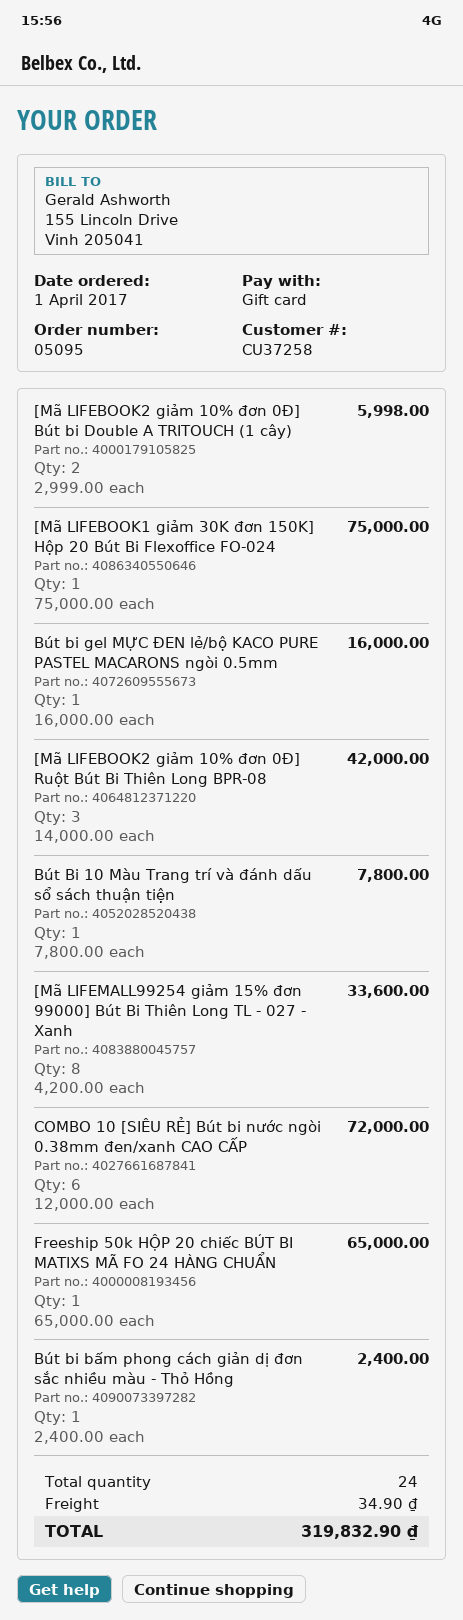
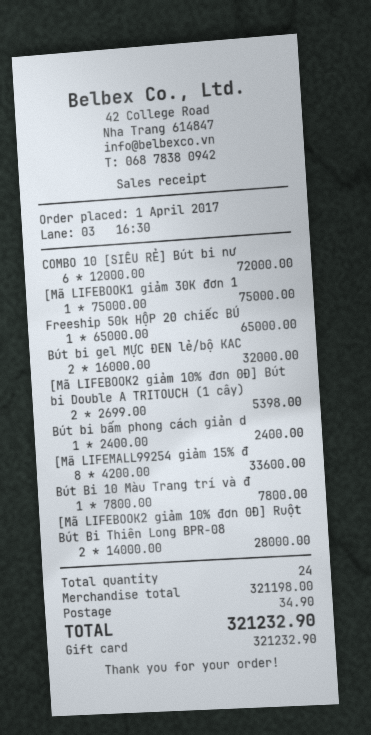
[Mã LIFEBOOK2 giảm 10% đơn 0Đ] Bút bi Double A TRITOUCH (1 cây): 2 x 2999.00 = 5998.00 -> 2 x 2699.00 = 5398.00
Bút bi gel MỰC ĐEN lẻ/bộ KACO PURE PASTEL MACARONS ngòi 0.5mm: 1 x 16000.00 = 16000.00 -> 2 x 16000.00 = 32000.00
[Mã LIFEBOOK2 giảm 10% đơn 0Đ] Ruột Bút Bi Thiên Long BPR-08: 3 x 14000.00 = 42000.00 -> 2 x 14000.00 = 28000.00
total: 319832.90 -> 321232.90

